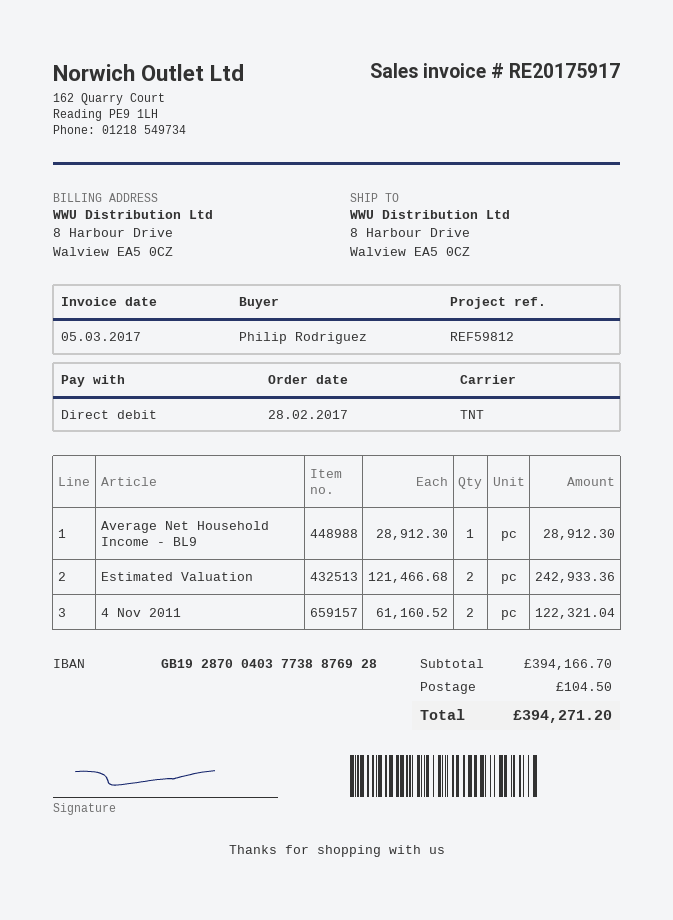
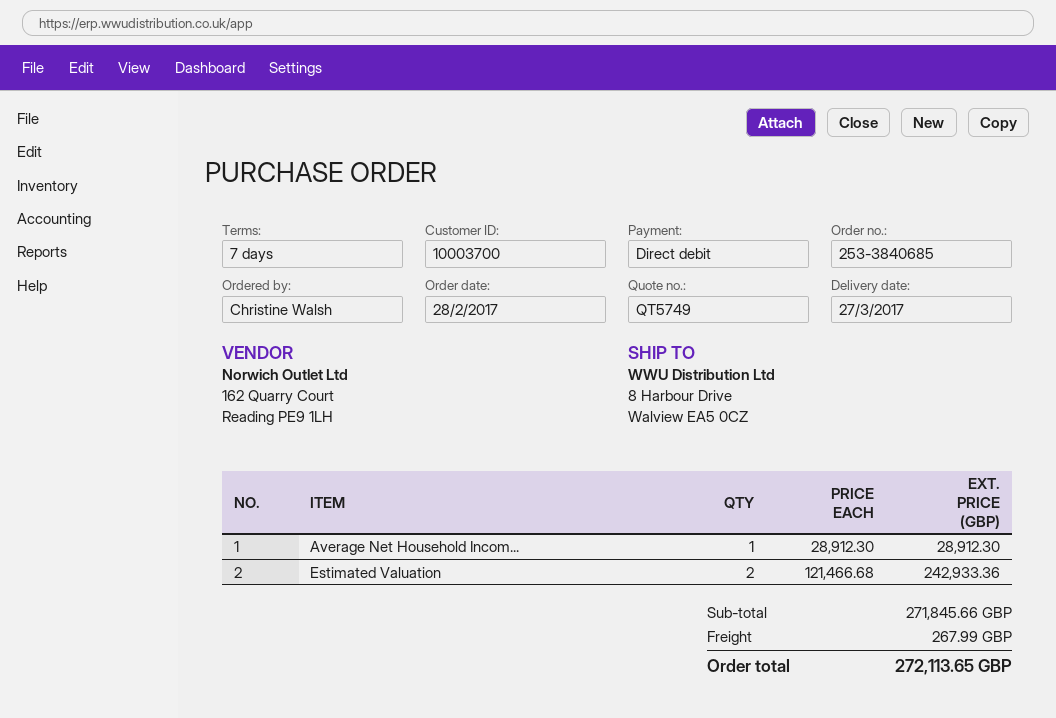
ordered by: Philip Rodriguez -> Christine Walsh
4 Nov 2011: 2 x 61160.52 = 122321.04 -> none
subtotal: 394166.70 -> 271845.66
shipping: 104.50 -> 267.99
total: 394271.20 -> 272113.65

